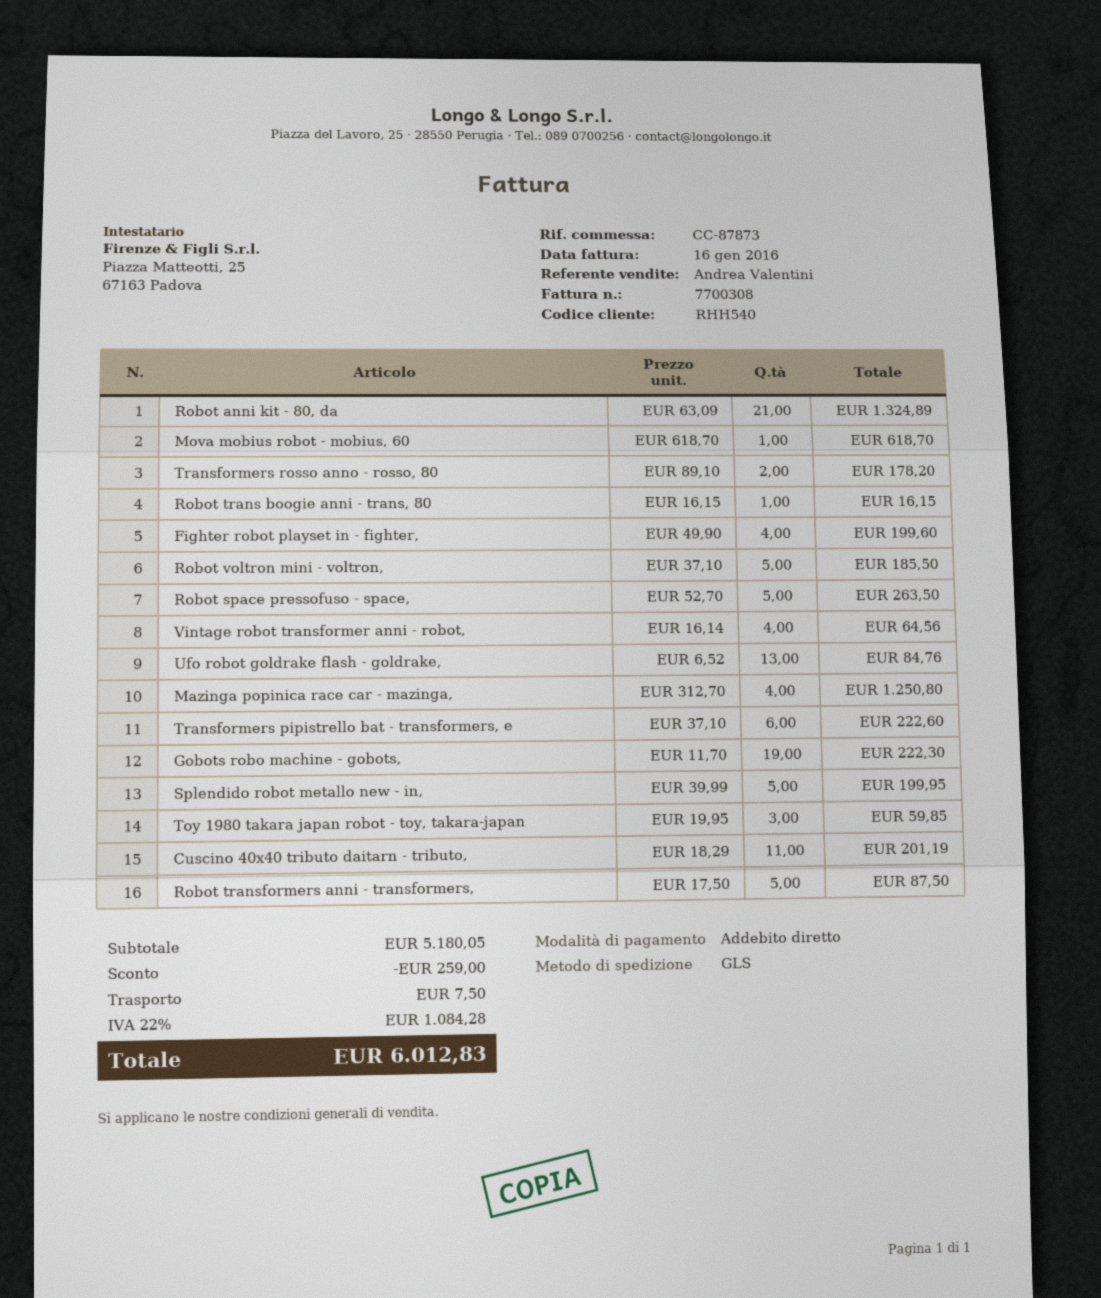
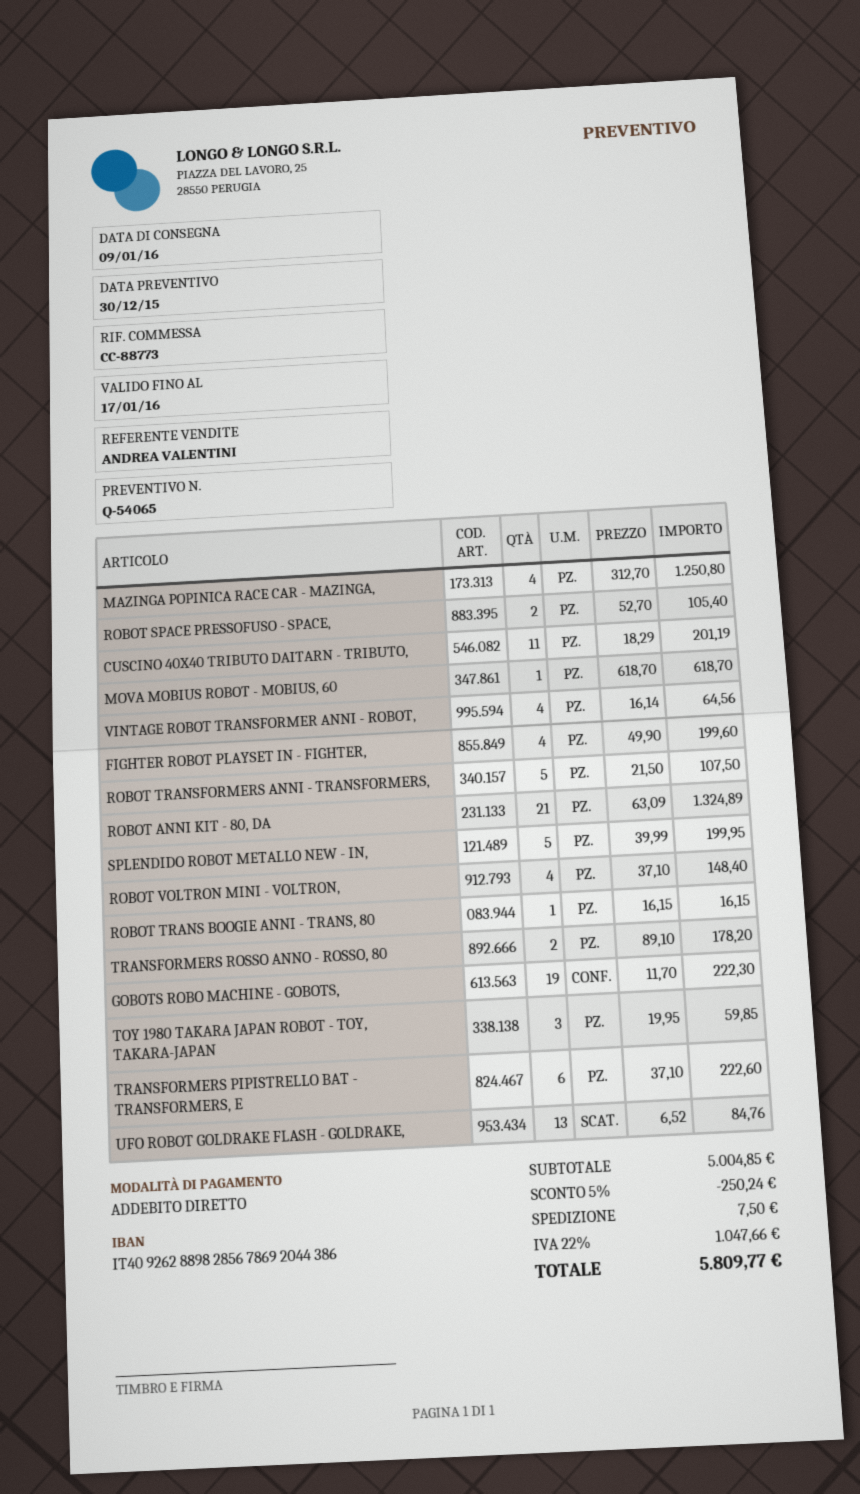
reference: CC-87873 -> CC-88773
Robot voltron mini - voltron,: 5 x 37.10 = 185.50 -> 4 x 37.10 = 148.40
Robot space pressofuso - space,: 5 x 52.70 = 263.50 -> 2 x 52.70 = 105.40
Robot transformers anni - transformers,: 5 x 17.50 = 87.50 -> 5 x 21.50 = 107.50
subtotal: 5180.05 -> 5004.85
discount: 259.00 -> 250.24
tax: 22% = 1084.28 -> 22% = 1047.66
total: 6012.83 -> 5809.77

